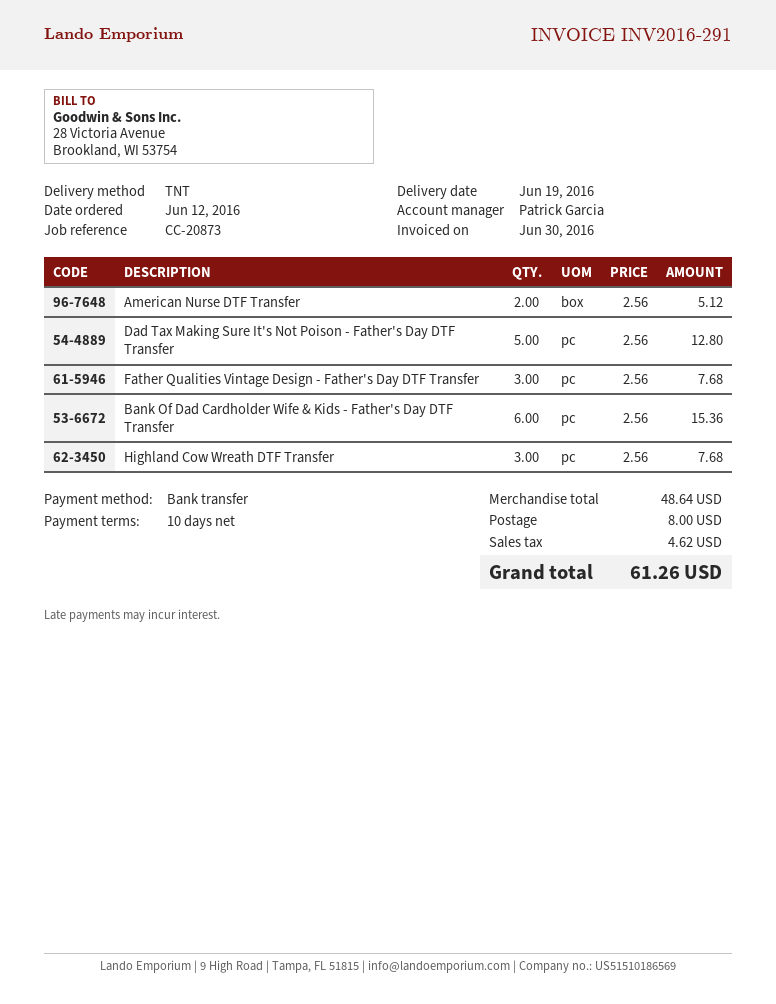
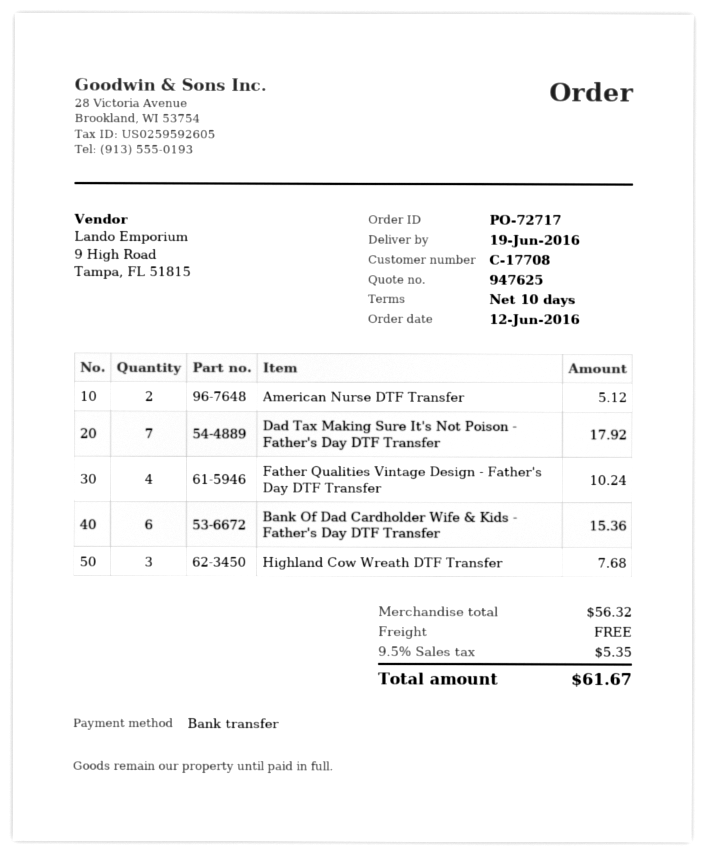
Dad Tax Making Sure It's Not Poison - Father's Day DTF Transfer: 5 for 12.80 -> 7 for 17.92
Father Qualities Vintage Design - Father's Day DTF Transfer: 3 for 7.68 -> 4 for 10.24
subtotal: 48.64 -> 56.32
shipping: 8.00 -> 0.00
tax: 4.62 -> 5.35
total: 61.26 -> 61.67

